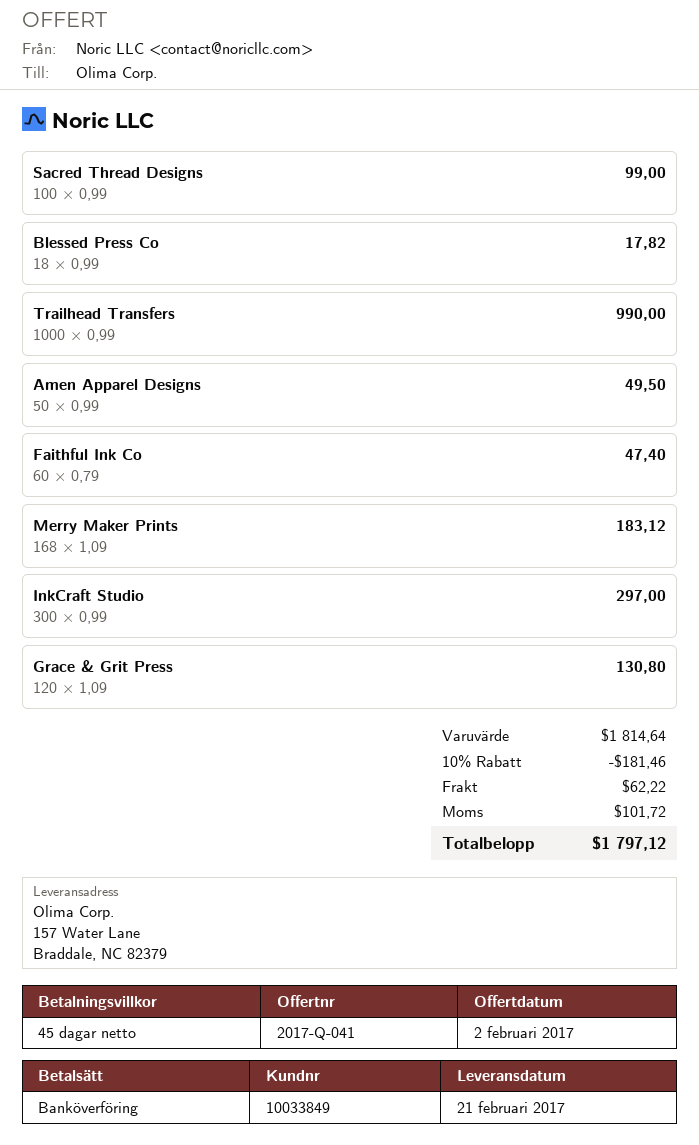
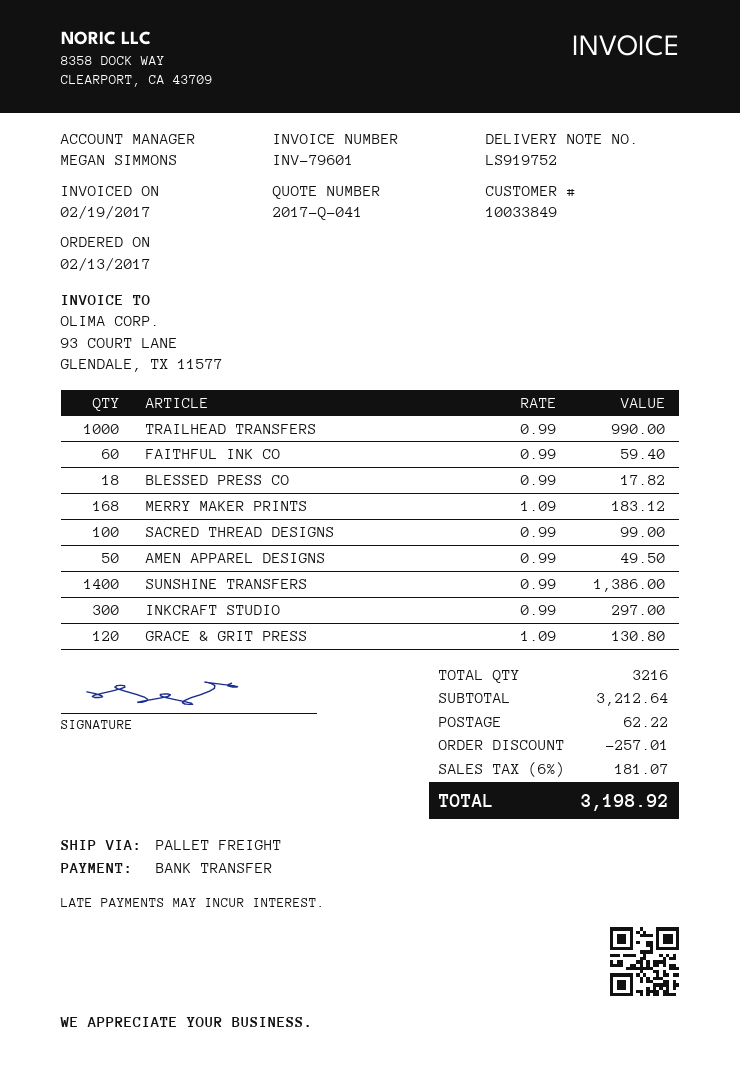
Faithful Ink Co: 60 x 0.79 = 47.40 -> 60 x 0.99 = 59.40
SUNSHINE TRANSFERS: none -> 1400 x 0.99 = 1386.00
subtotal: 1814.64 -> 3212.64
discount: 181.46 -> 257.01
tax: 101.72 -> 181.07
total: 1797.12 -> 3198.92

